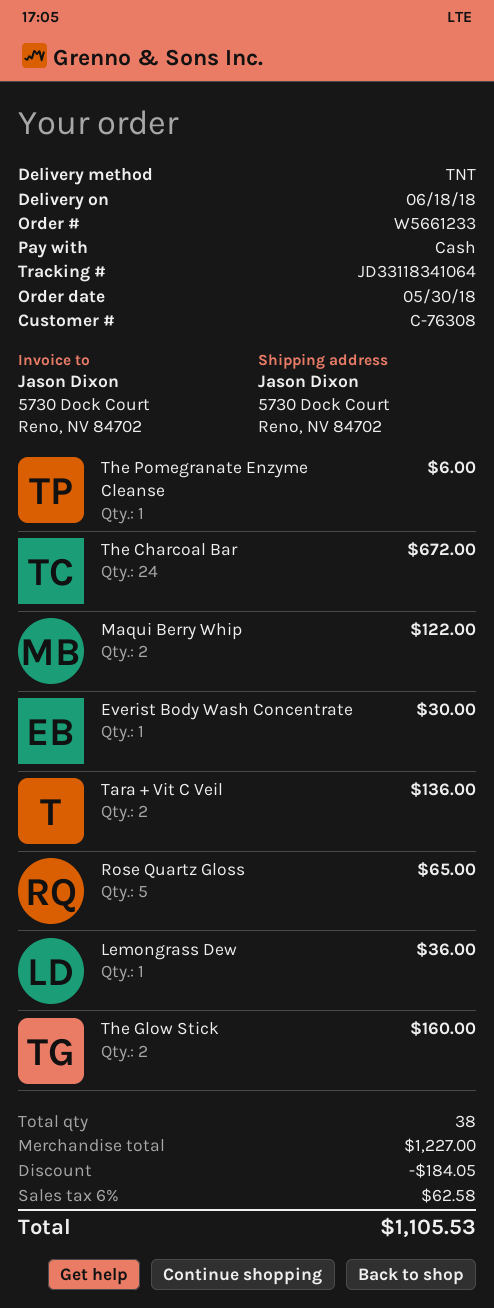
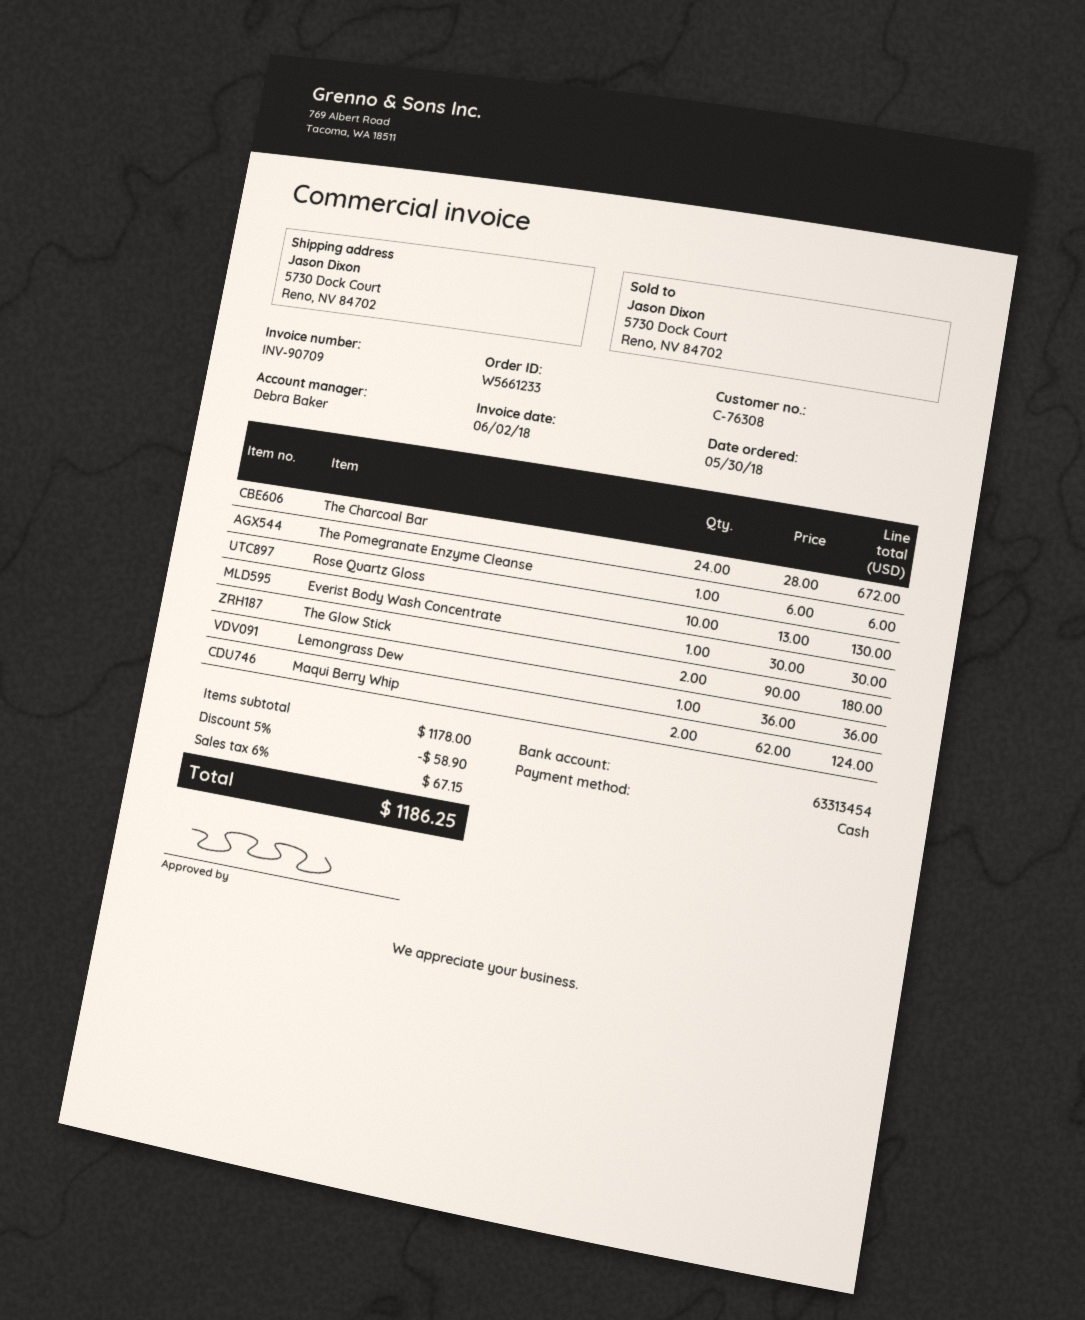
Maqui Berry Whip: 2 for 122.00 -> 2 for 124.00
Tara + Vit C Veil: 2 for 136.00 -> none
Rose Quartz Gloss: 5 for 65.00 -> 10 for 130.00
The Glow Stick: 2 for 160.00 -> 2 for 180.00
subtotal: 1227.00 -> 1178.00
discount: 184.05 -> 58.90
tax: 6% = 62.58 -> 6% = 67.15
total: 1105.53 -> 1186.25

